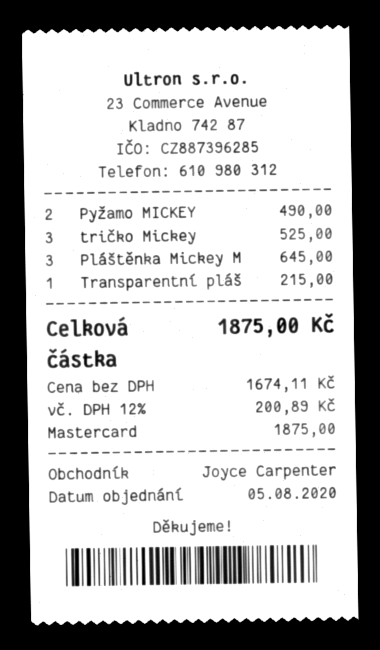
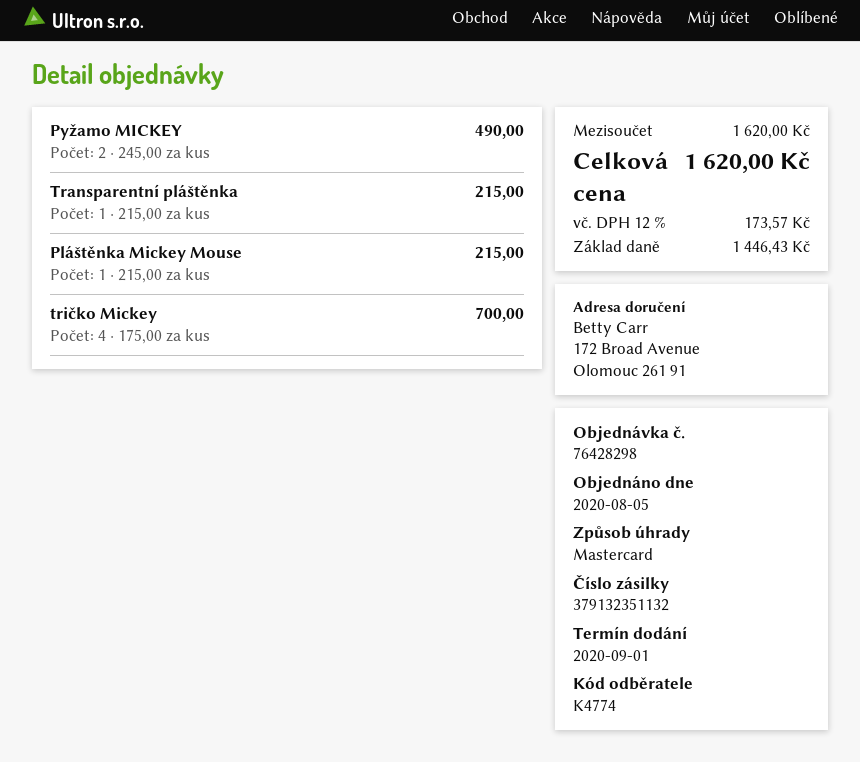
tričko Mickey: 3 for 525.00 -> 4 for 700.00
Pláštěnka Mickey M: 3 for 645.00 -> 1 for 215.00
net: 1674.11 -> 1446.43
tax: 12% = 200.89 -> 12% = 173.57
total: 1875.00 -> 1620.00

